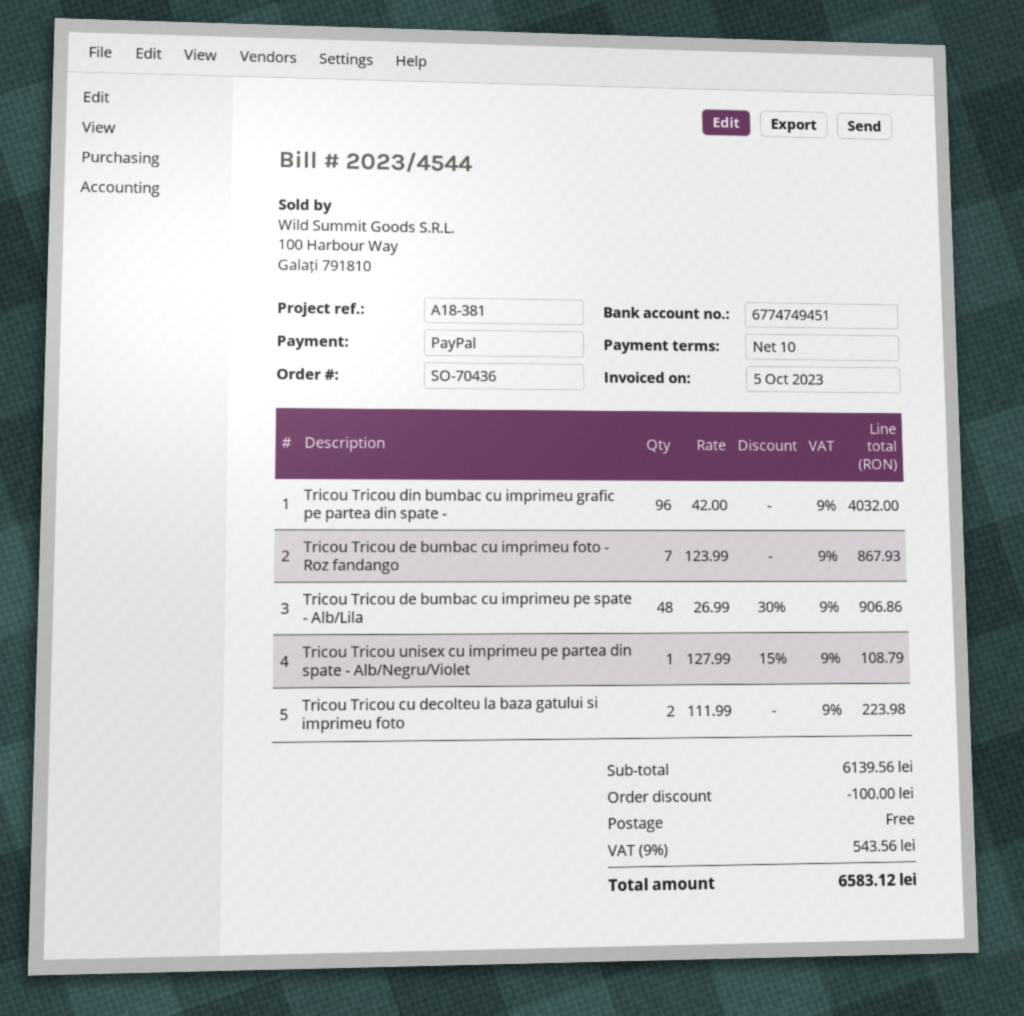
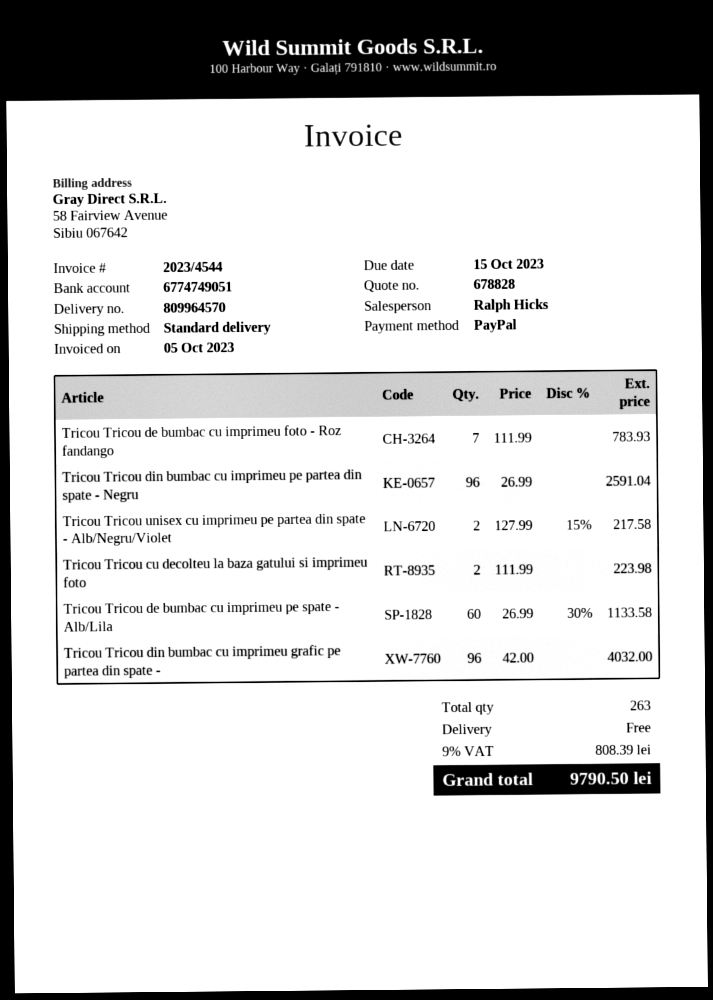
bank account: 6774749451 -> 6774749051
Tricou Tricou de bumbac cu imprimeu foto - Roz fandango: 7 x 123.99 = 867.93 -> 7 x 111.99 = 783.93
Tricou Tricou de bumbac cu imprimeu pe spate - Alb/Lila: 48 x 26.99 - 30% = 906.86 -> 60 x 26.99 - 30% = 1133.58
Tricou Tricou unisex cu imprimeu pe partea din spate - Alb/Negru/Violet: 1 x 127.99 - 15% = 108.79 -> 2 x 127.99 - 15% = 217.58
Tricou Tricou din bumbac cu imprimeu pe partea din spate - Negru: none -> 96 x 26.99 = 2591.04
discount: 100.00 -> none
tax: 9% = 543.56 -> 9% = 808.39
total: 6583.12 -> 9790.50

